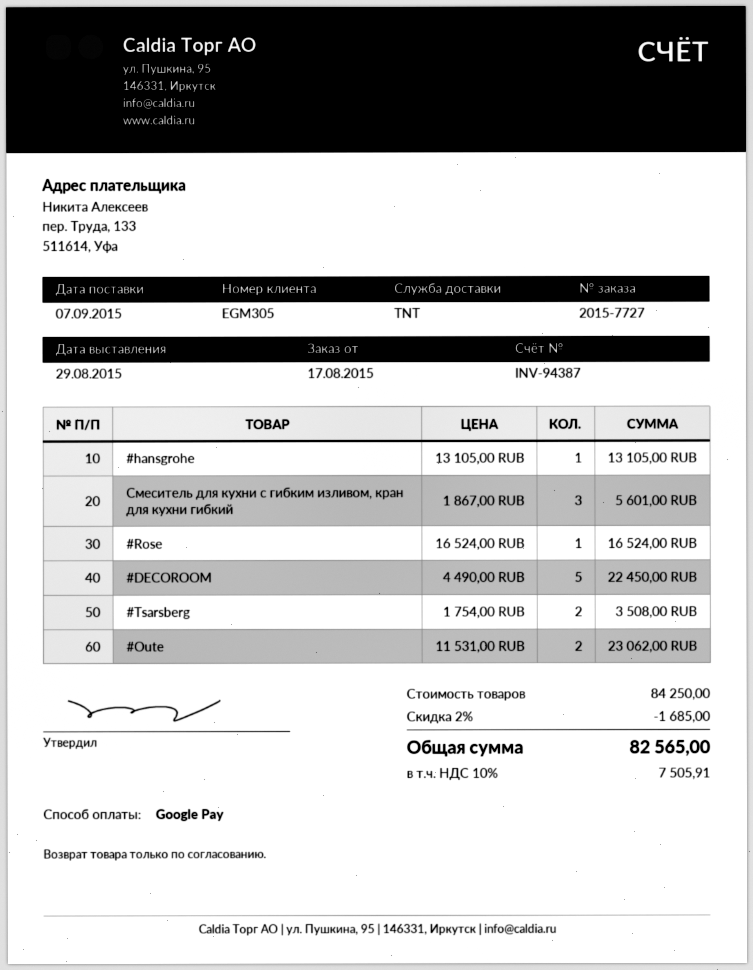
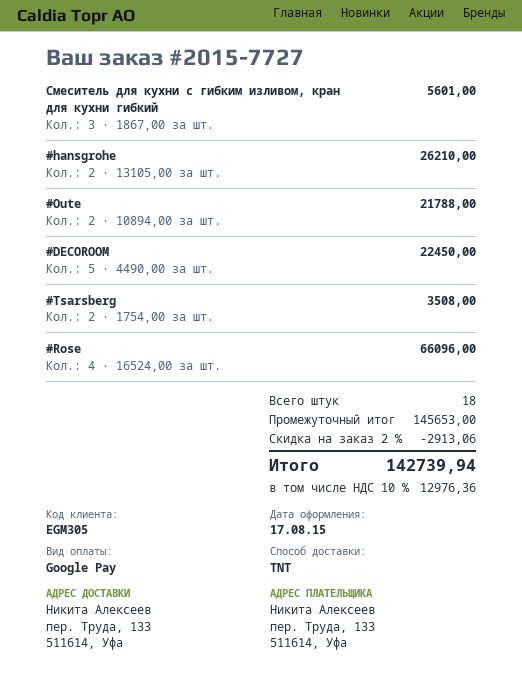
#hansgrohe: 1 x 13105.00 = 13105.00 -> 2 x 13105.00 = 26210.00
#Rose: 1 x 16524.00 = 16524.00 -> 4 x 16524.00 = 66096.00
#Oute: 2 x 11531.00 = 23062.00 -> 2 x 10894.00 = 21788.00
subtotal: 84250.00 -> 145653.00
discount: 2% = 1685.00 -> 2% = 2913.06
tax: 10% = 7505.91 -> 10% = 12976.36
total: 82565.00 -> 142739.94

